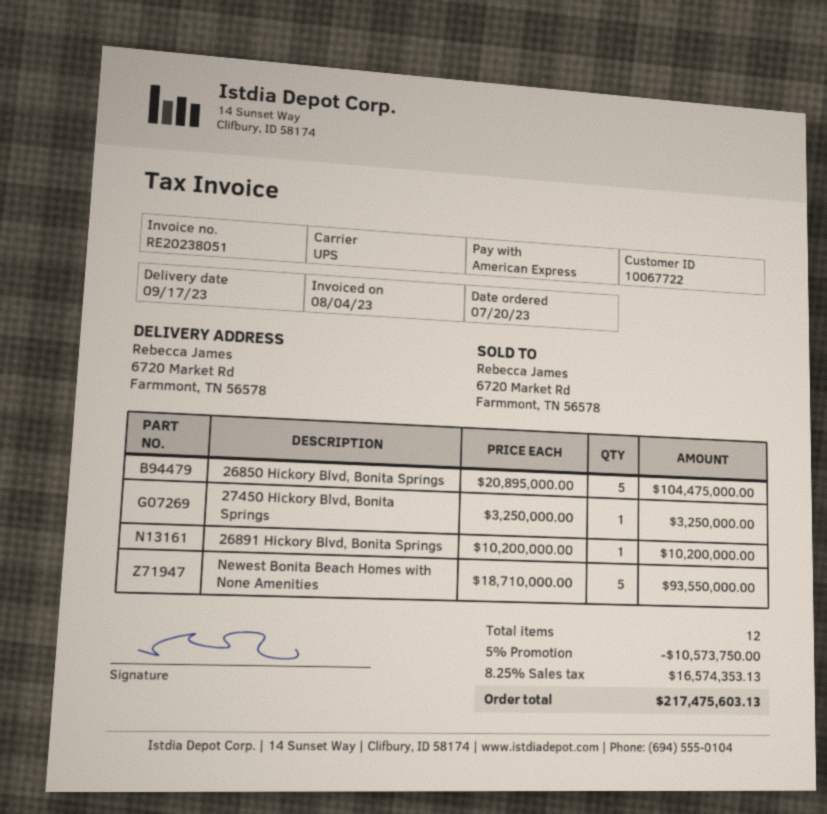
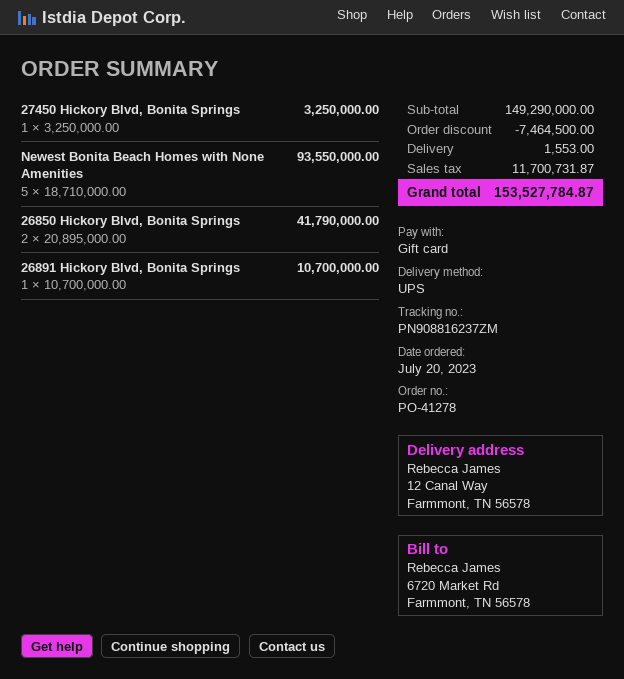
payment method: American Express -> gift card
ship to: 6720 Market Rd, Farmmont, TN 56578 -> 12 Canal Way, Farmmont, TN 56578
26850 Hickory Blvd, Bonita Springs: 5 x 20895000.00 = 104475000.00 -> 2 x 20895000.00 = 41790000.00
26891 Hickory Blvd, Bonita Springs: 1 x 10200000.00 = 10200000.00 -> 1 x 10700000.00 = 10700000.00
discount: 10573750.00 -> 7464500.00
shipping: none -> 1553.00
tax: 16574353.13 -> 11700731.87
total: 217475603.13 -> 153527784.87

